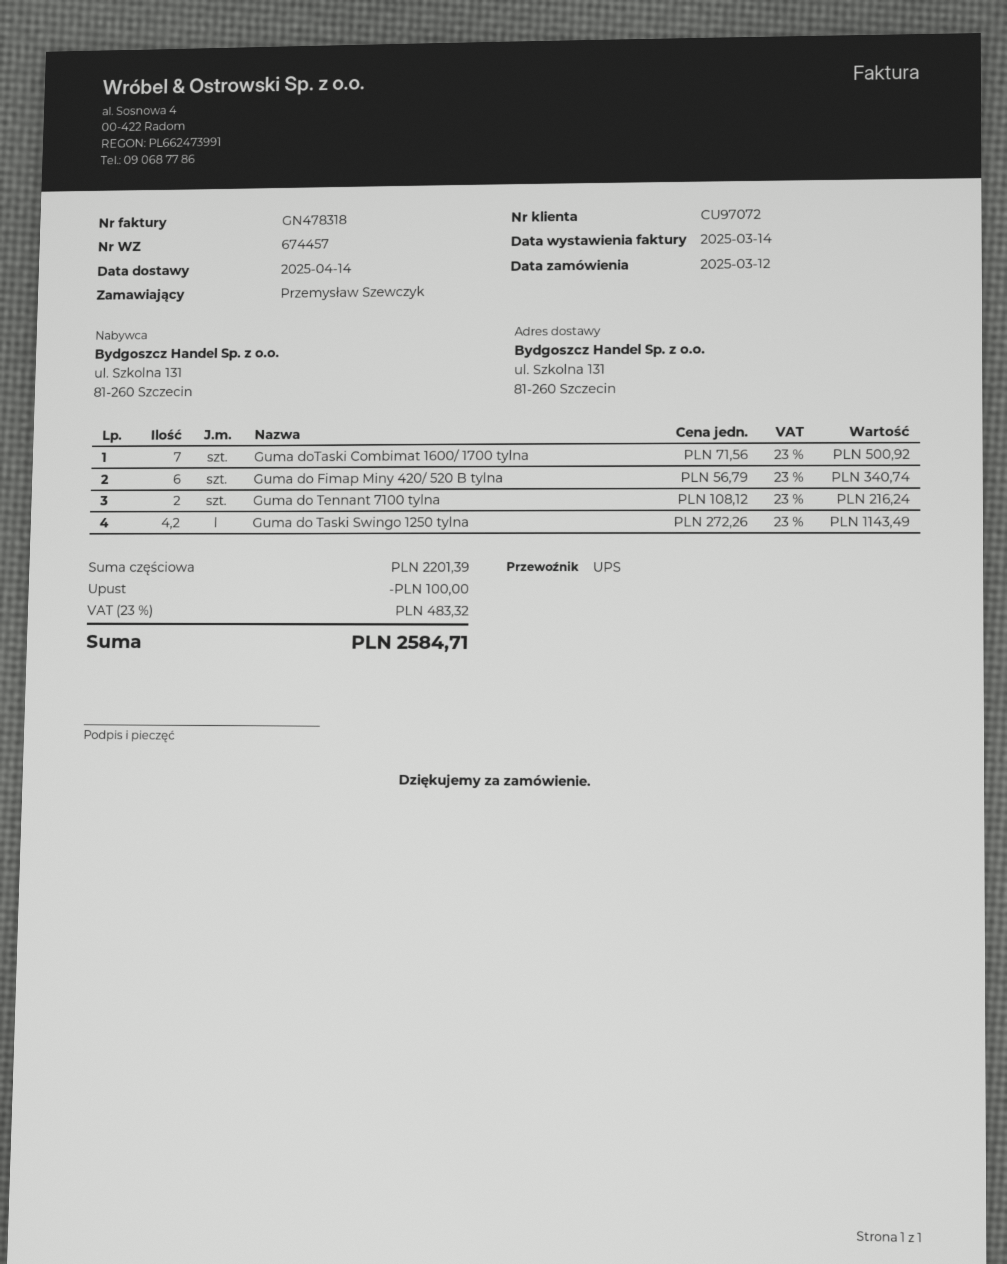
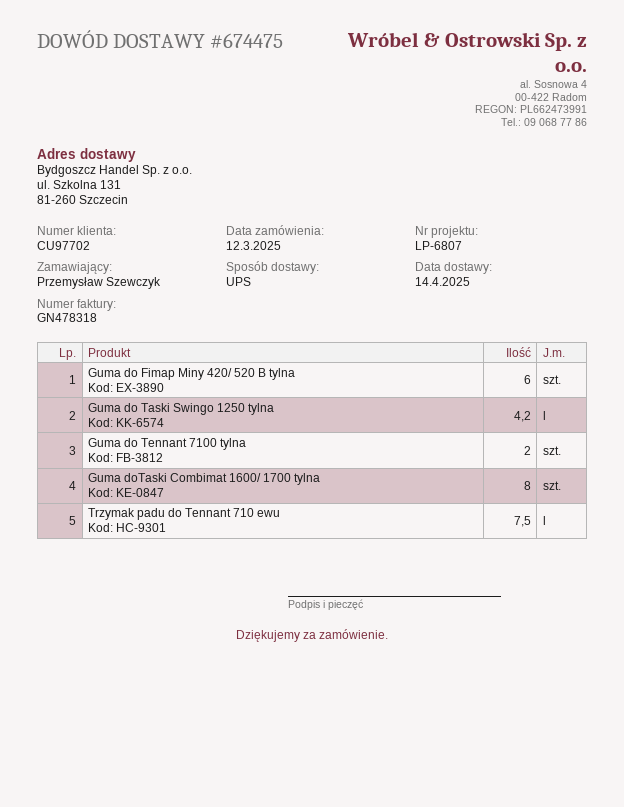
delivery note number: 674457 -> 674475
customer number: CU97072 -> CU97702
Guma doTaski Combimat 1600/ 1700 tylna: 7 -> 8
Trzymak padu do Tennant 710 ewu: none -> 7.5

